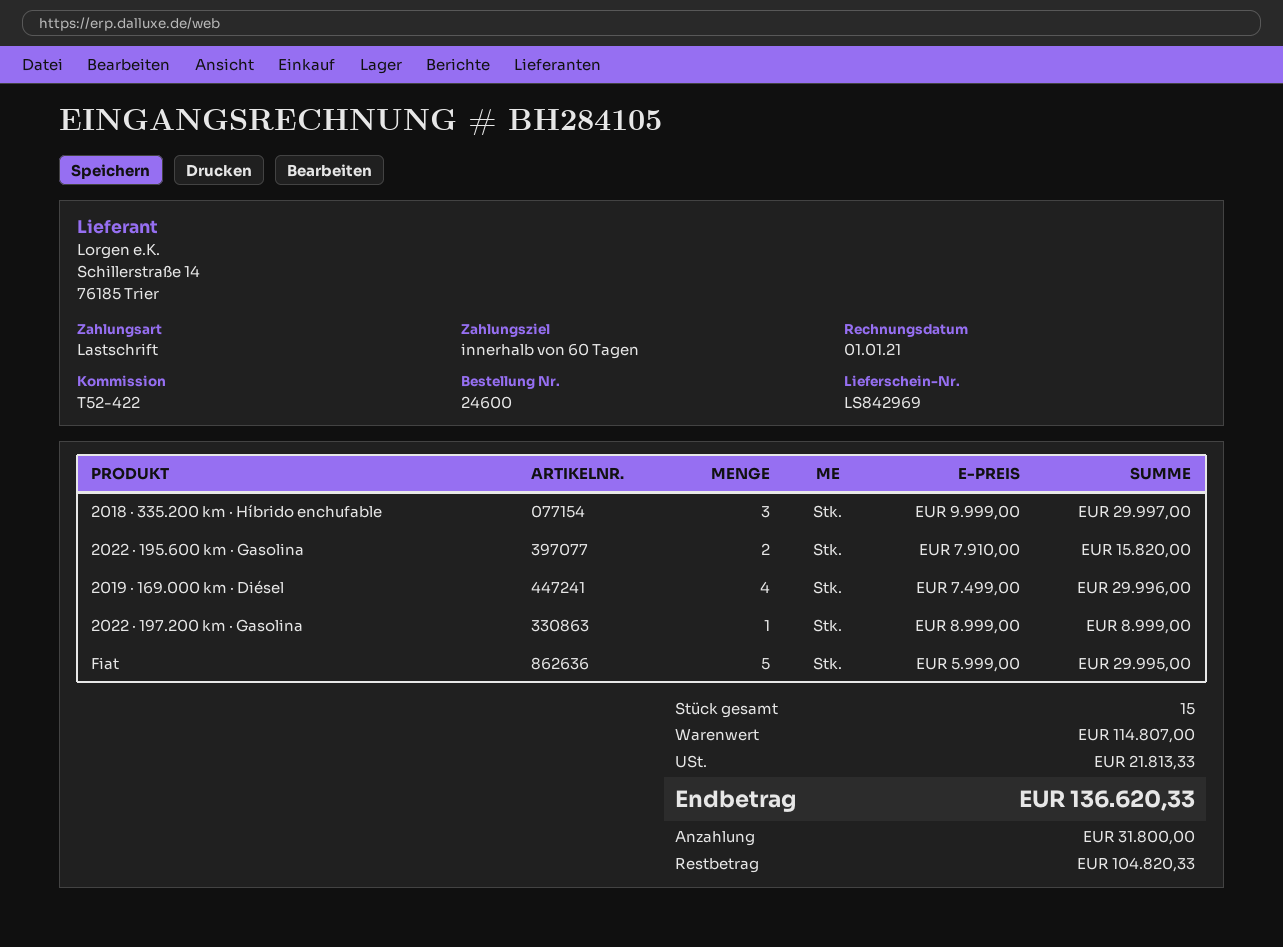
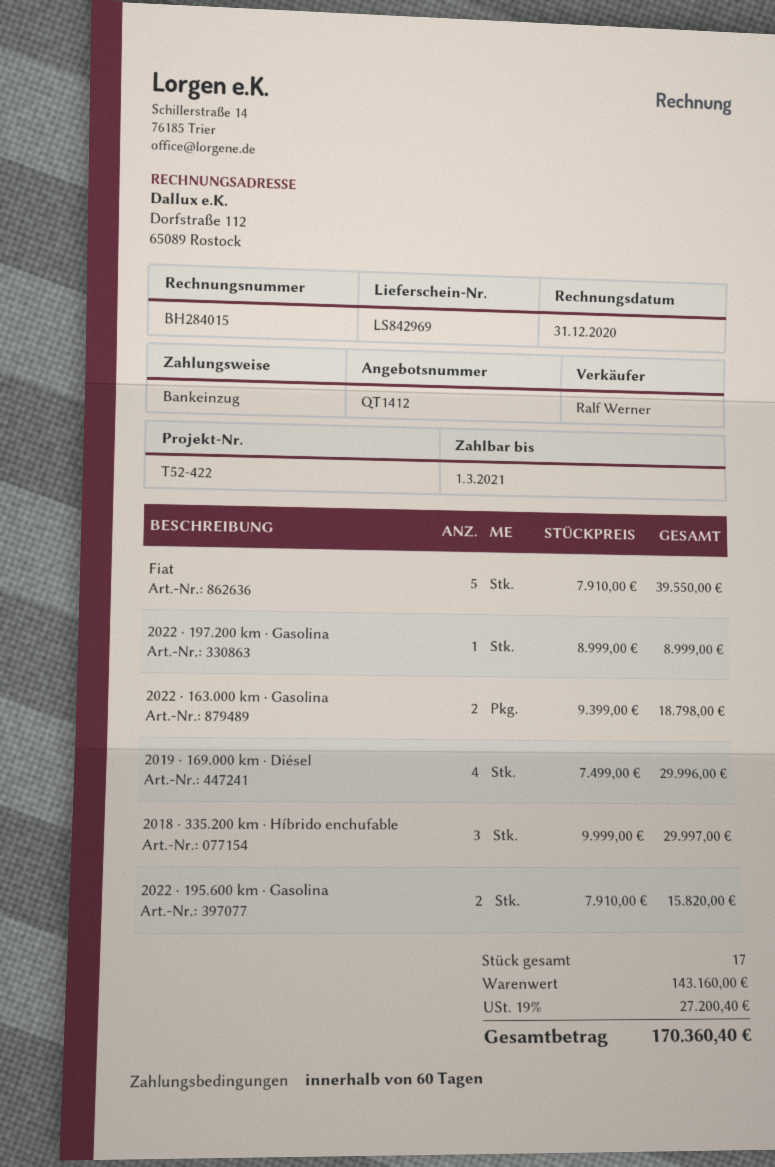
invoice number: BH284105 -> BH284015
invoice date: 2021-01-01 -> 2020-12-31
Fiat: 5 x 5999.00 = 29995.00 -> 5 x 7910.00 = 39550.00
2022 · 163.000 km · Gasolina: none -> 2 x 9399.00 = 18798.00
total quantity: 15 -> 17
subtotal: 114807.00 -> 143160.00
tax: 21813.33 -> 27200.40
total: 136620.33 -> 170360.40

